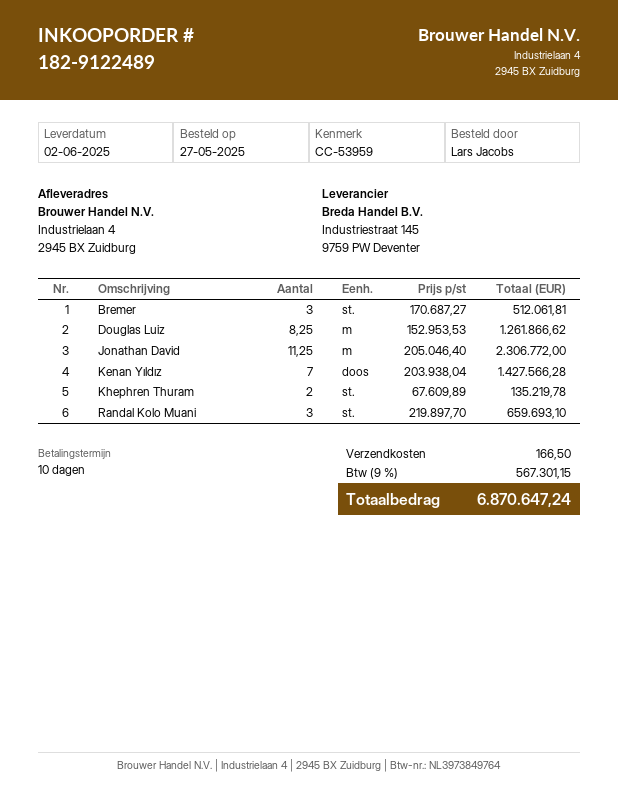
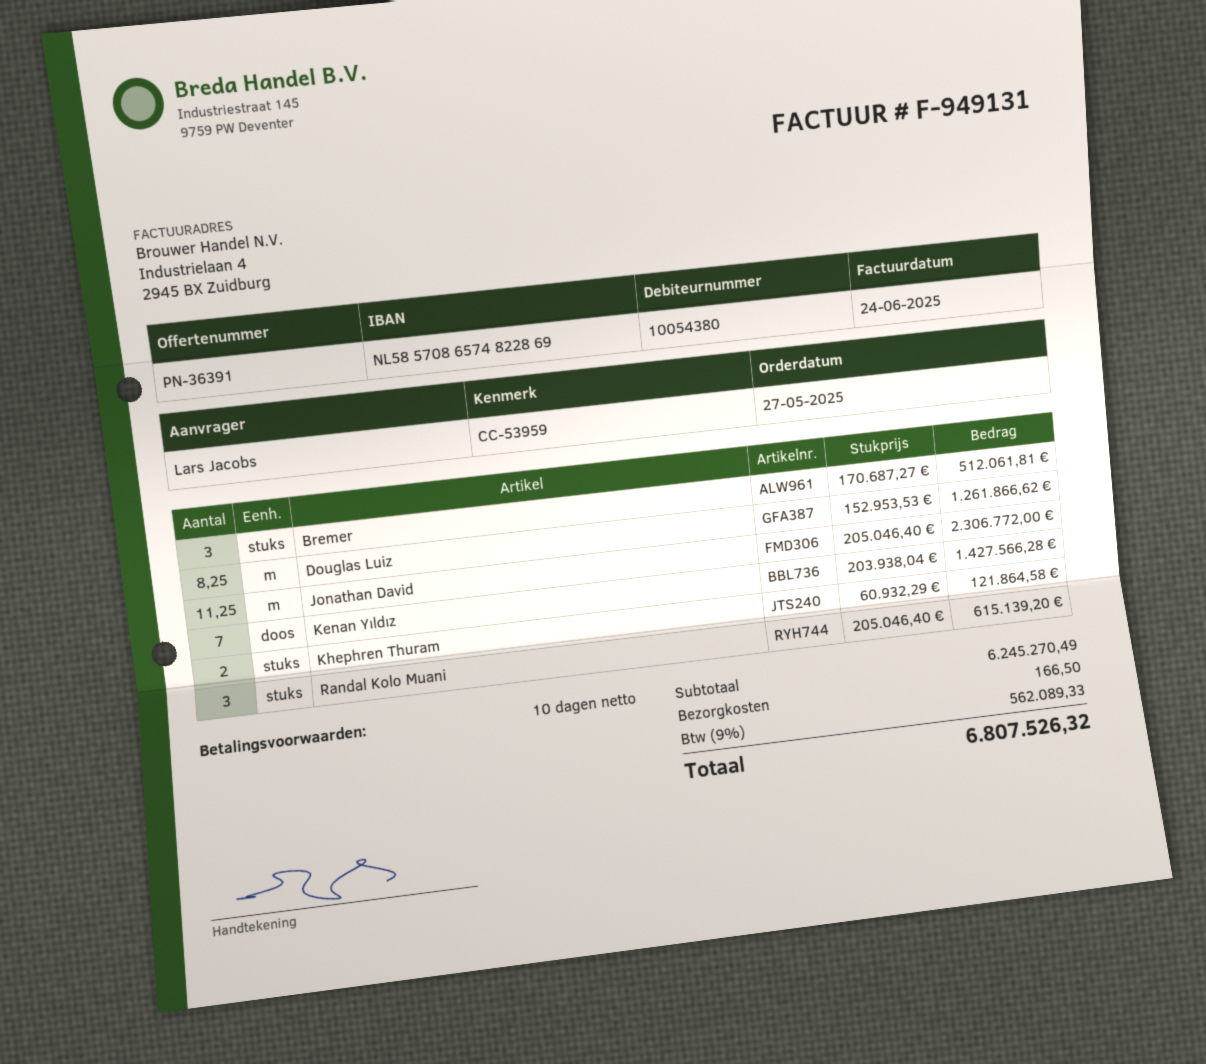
Khephren Thuram: 2 x 67609.89 = 135219.78 -> 2 x 60932.29 = 121864.58
Randal Kolo Muani: 3 x 219897.70 = 659693.10 -> 3 x 205046.40 = 615139.20
tax: 9% = 567301.15 -> 9% = 562089.33
total: 6870647.24 -> 6807526.32

